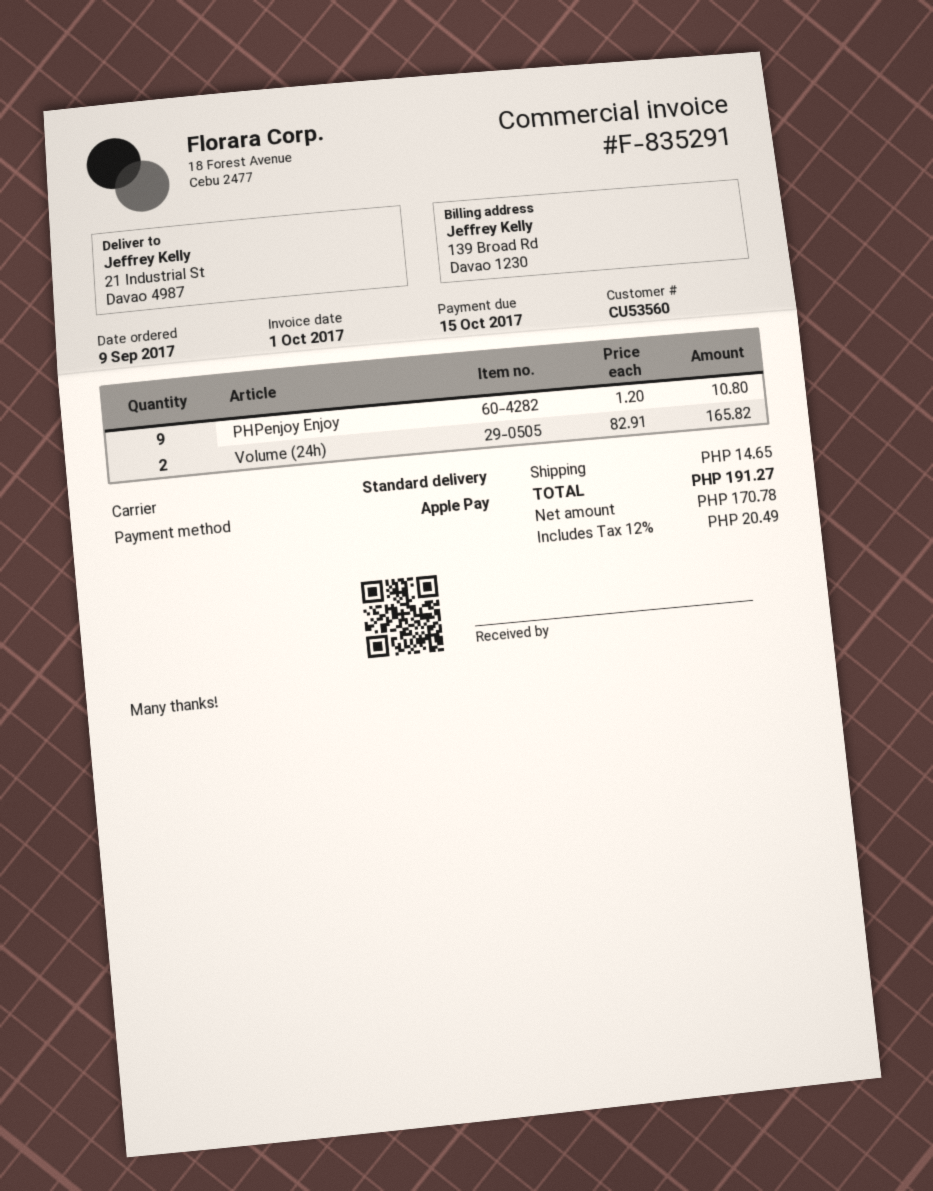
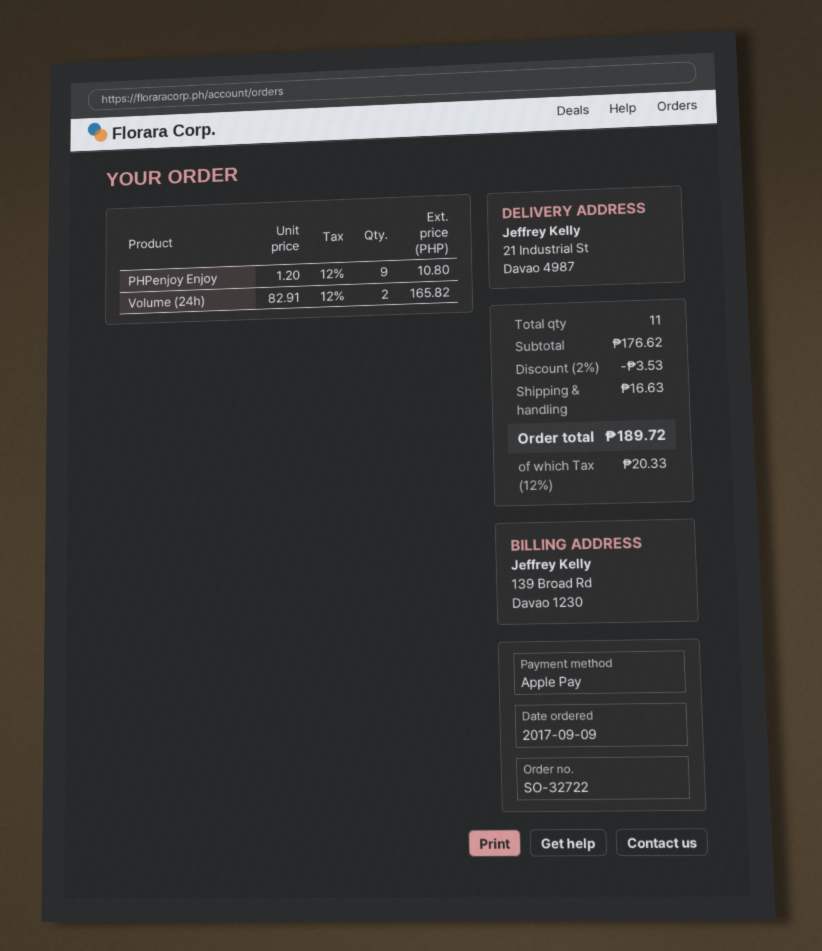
discount: none -> 2% = 3.53
shipping: 14.65 -> 16.63
tax: 12% = 20.49 -> 12% = 20.33
total: 191.27 -> 189.72

